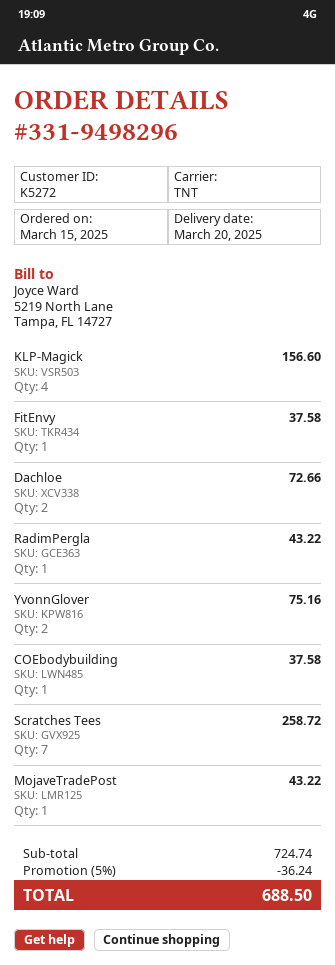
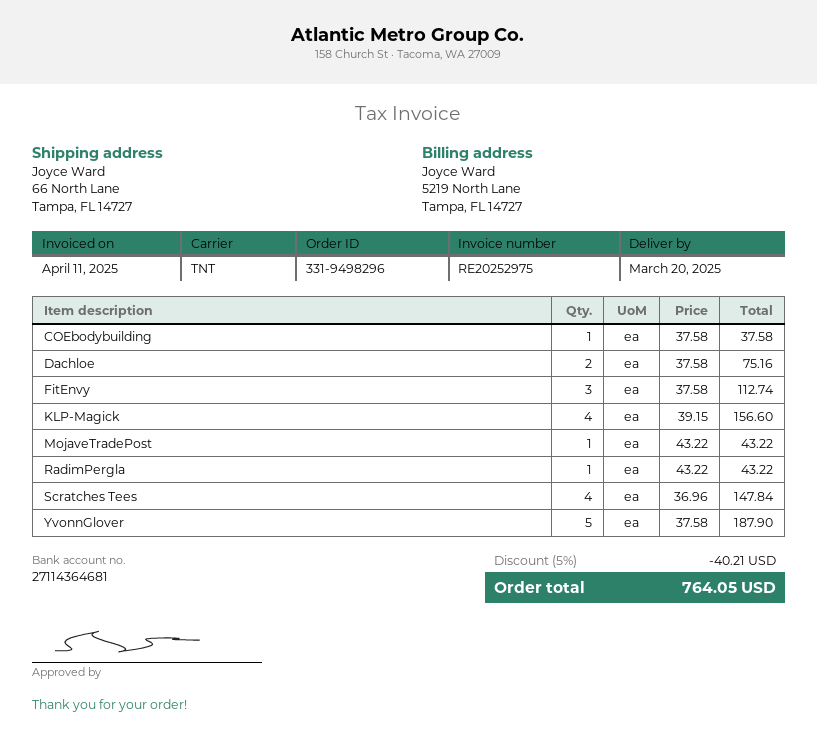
FitEnvy: 1 for 37.58 -> 3 for 112.74
Dachloe: 2 for 72.66 -> 2 for 75.16
YvonnGlover: 2 for 75.16 -> 5 for 187.90
Scratches Tees: 7 for 258.72 -> 4 for 147.84
discount: 5% = 36.24 -> 5% = 40.21
total: 688.50 -> 764.05

